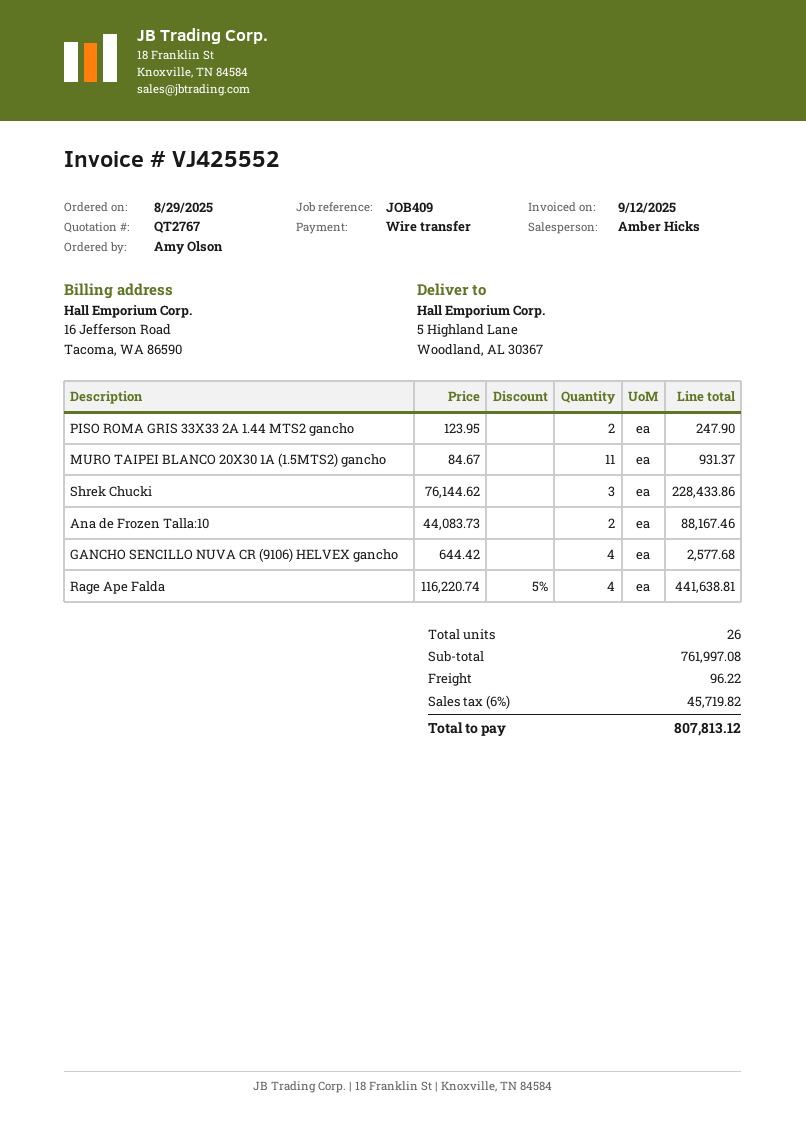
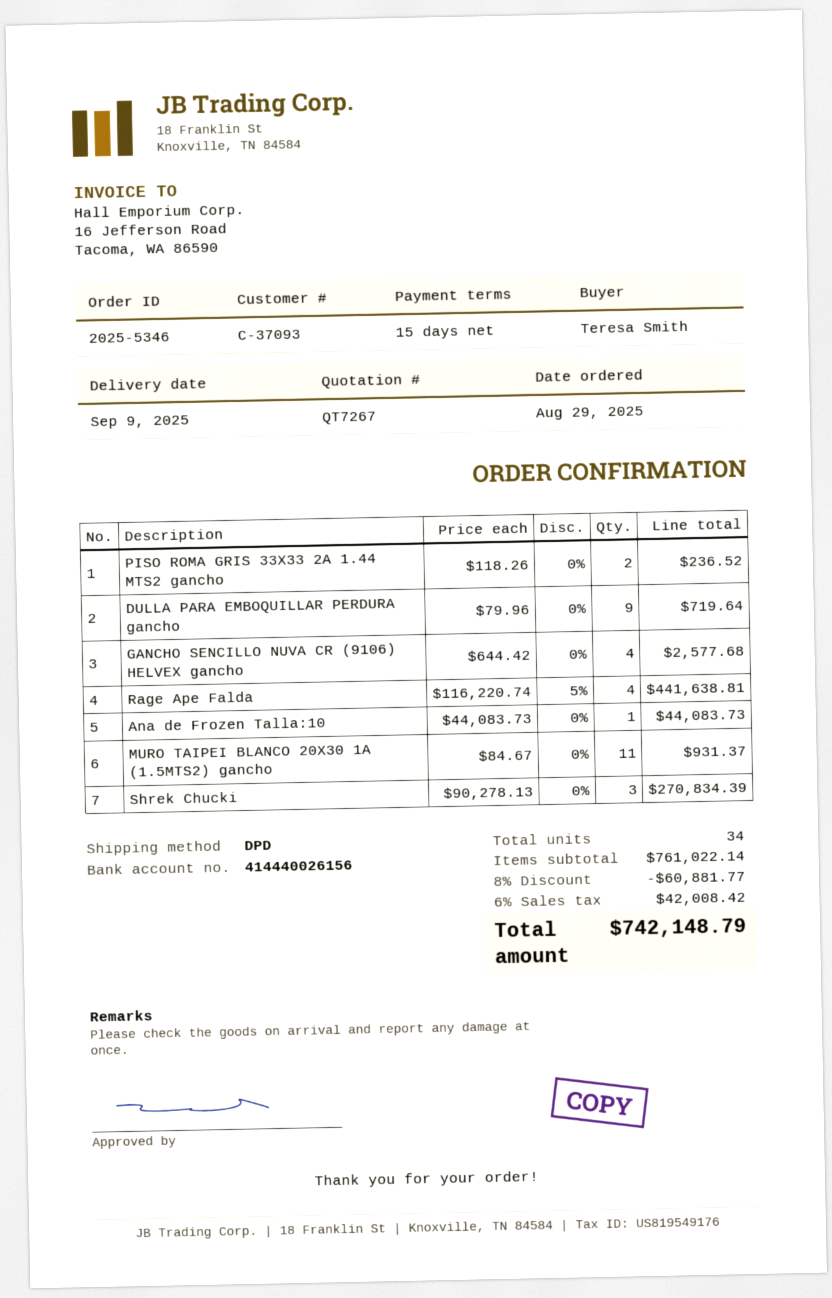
quote number: QT2767 -> QT7267
ordered by: Amy Olson -> Teresa Smith
PISO ROMA GRIS 33X33 2A 1.44 MTS2 gancho: 2 x 123.95 = 247.90 -> 2 x 118.26 = 236.52
Shrek Chucki: 3 x 76144.62 = 228433.86 -> 3 x 90278.13 = 270834.39
Ana de Frozen Talla:10: 2 x 44083.73 = 88167.46 -> 1 x 44083.73 = 44083.73
DULLA PARA EMBOQUILLAR PERDURA gancho: none -> 9 x 79.96 = 719.64
total quantity: 26 -> 34
subtotal: 761997.08 -> 761022.14
discount: none -> 8% = 60881.77
shipping: 96.22 -> none
tax: 6% = 45719.82 -> 6% = 42008.42
total: 807813.12 -> 742148.79

